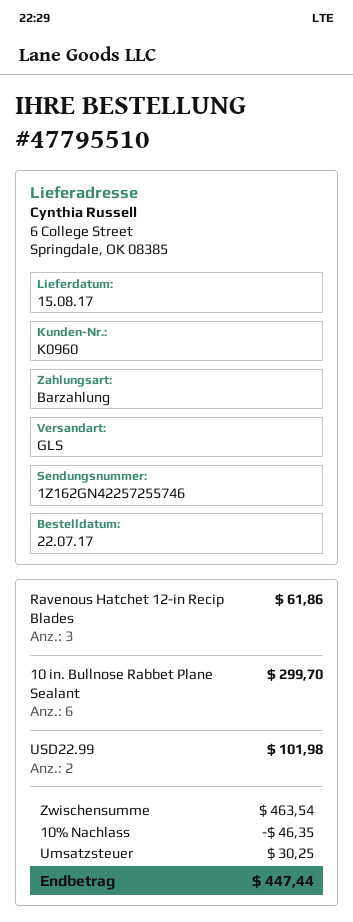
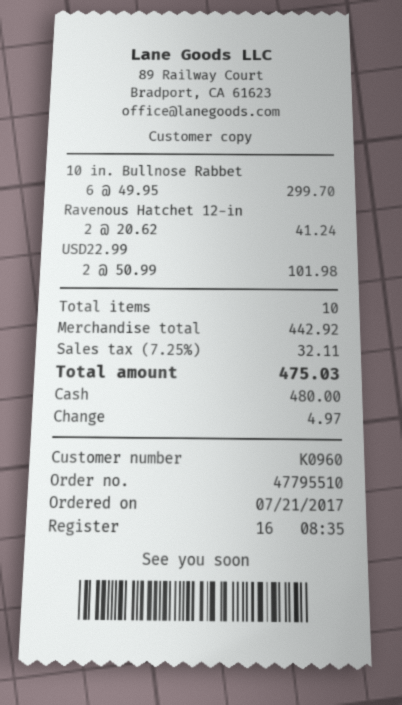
order date: 2017-07-22 -> 2017-07-21
Ravenous Hatchet 12-in Recip Blades: 3 for 61.86 -> 2 for 41.24
subtotal: 463.54 -> 442.92
discount: 10% = 46.35 -> none
tax: 30.25 -> 32.11
total: 447.44 -> 475.03

